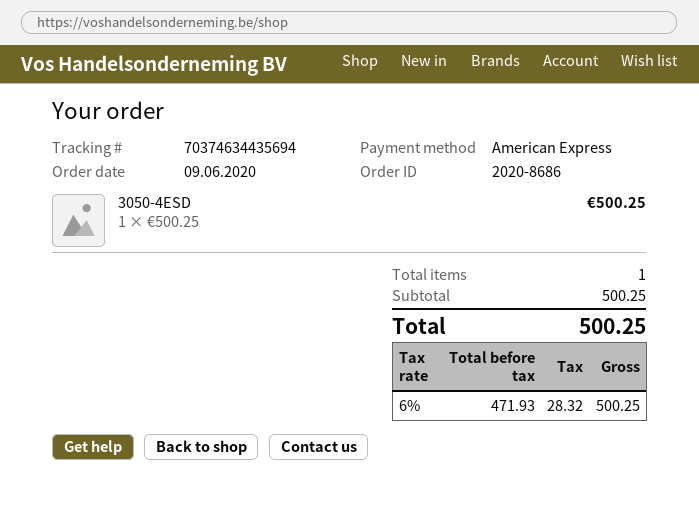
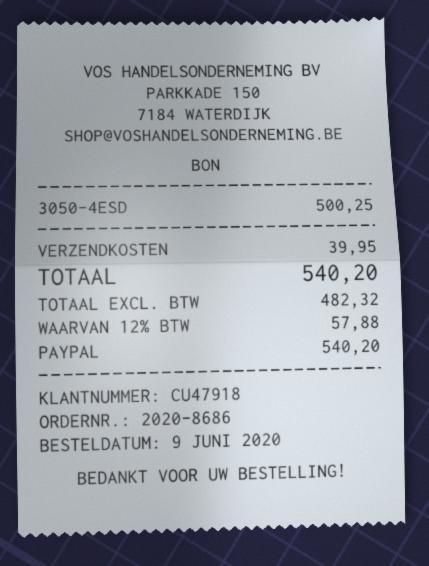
payment method: American Express -> PayPal
shipping: none -> 39.95
net: 471.93 -> 482.32
tax: 6% = 28.32 -> 12% = 57.88
total: 500.25 -> 540.20

